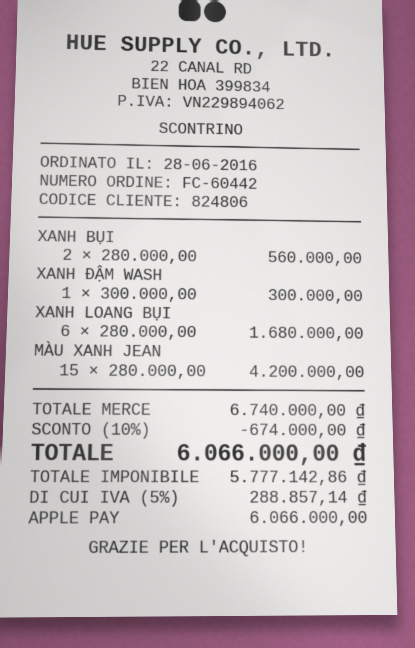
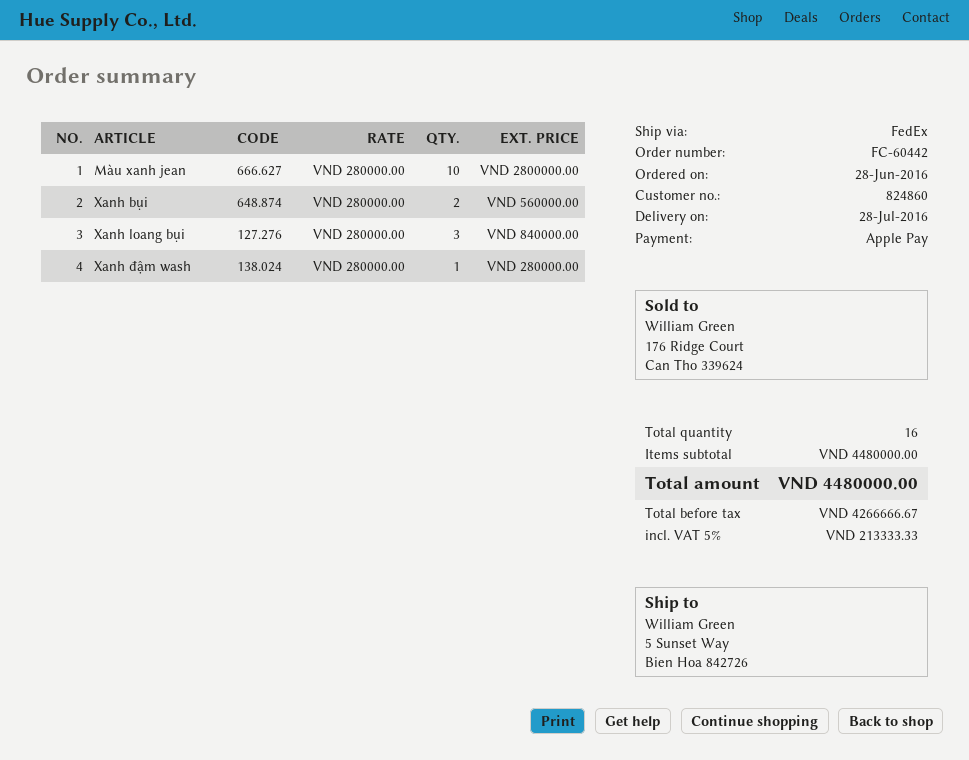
customer number: 824806 -> 824860
XANH ĐẬM WASH: 1 x 300000.00 = 300000.00 -> 1 x 280000.00 = 280000.00
XANH LOANG BỤI: 6 x 280000.00 = 1680000.00 -> 3 x 280000.00 = 840000.00
MÀU XANH JEAN: 15 x 280000.00 = 4200000.00 -> 10 x 280000.00 = 2800000.00
subtotal: 6740000.00 -> 4480000.00
discount: 10% = 674000.00 -> none
net: 5777142.86 -> 4266666.67
tax: 5% = 288857.14 -> 5% = 213333.33
total: 6066000.00 -> 4480000.00

